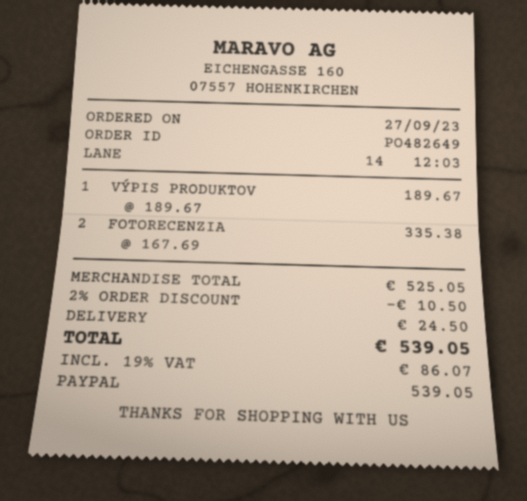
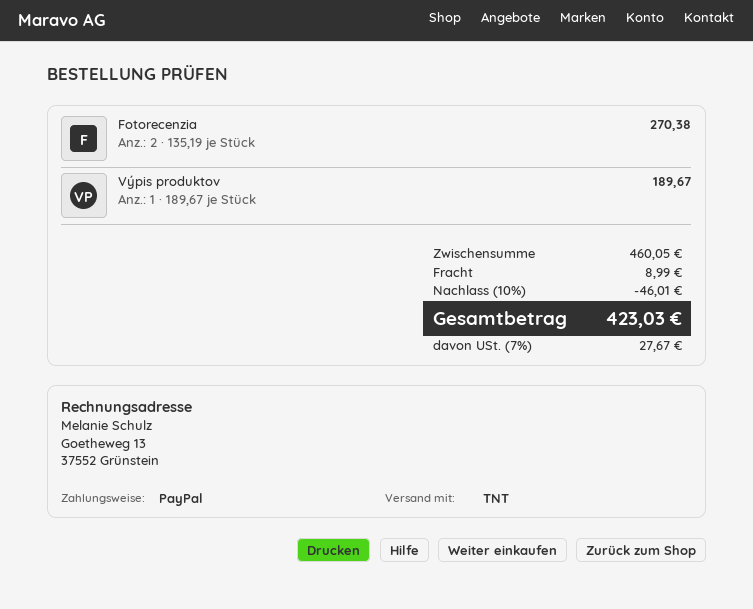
FOTORECENZIA: 2 x 167.69 = 335.38 -> 2 x 135.19 = 270.38
subtotal: 525.05 -> 460.05
discount: 2% = 10.50 -> 10% = 46.01
shipping: 24.50 -> 8.99
tax: 19% = 86.07 -> 7% = 27.67
total: 539.05 -> 423.03

